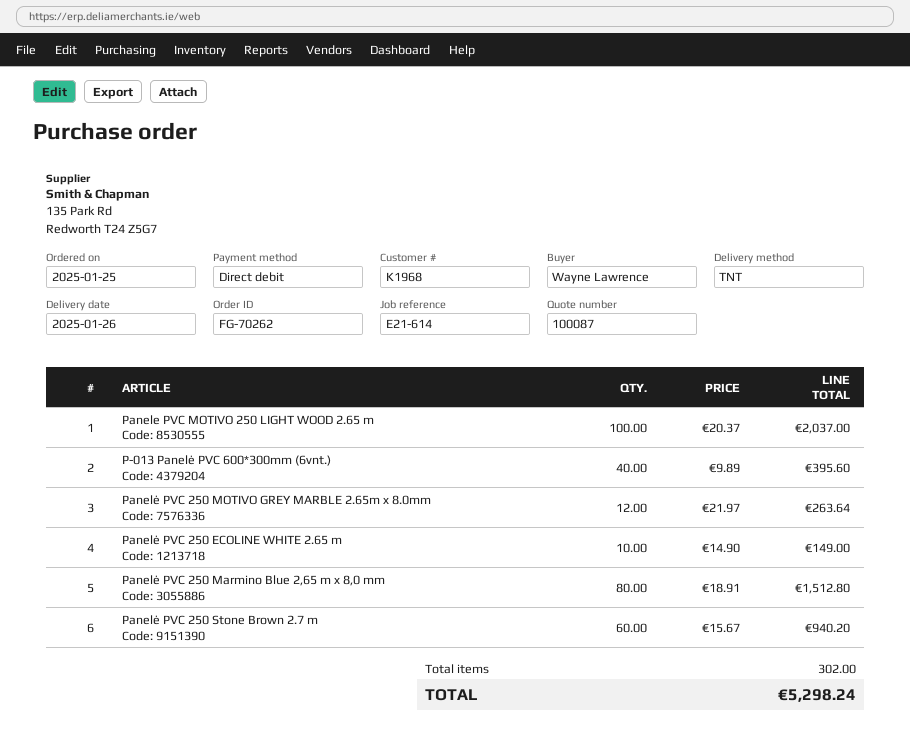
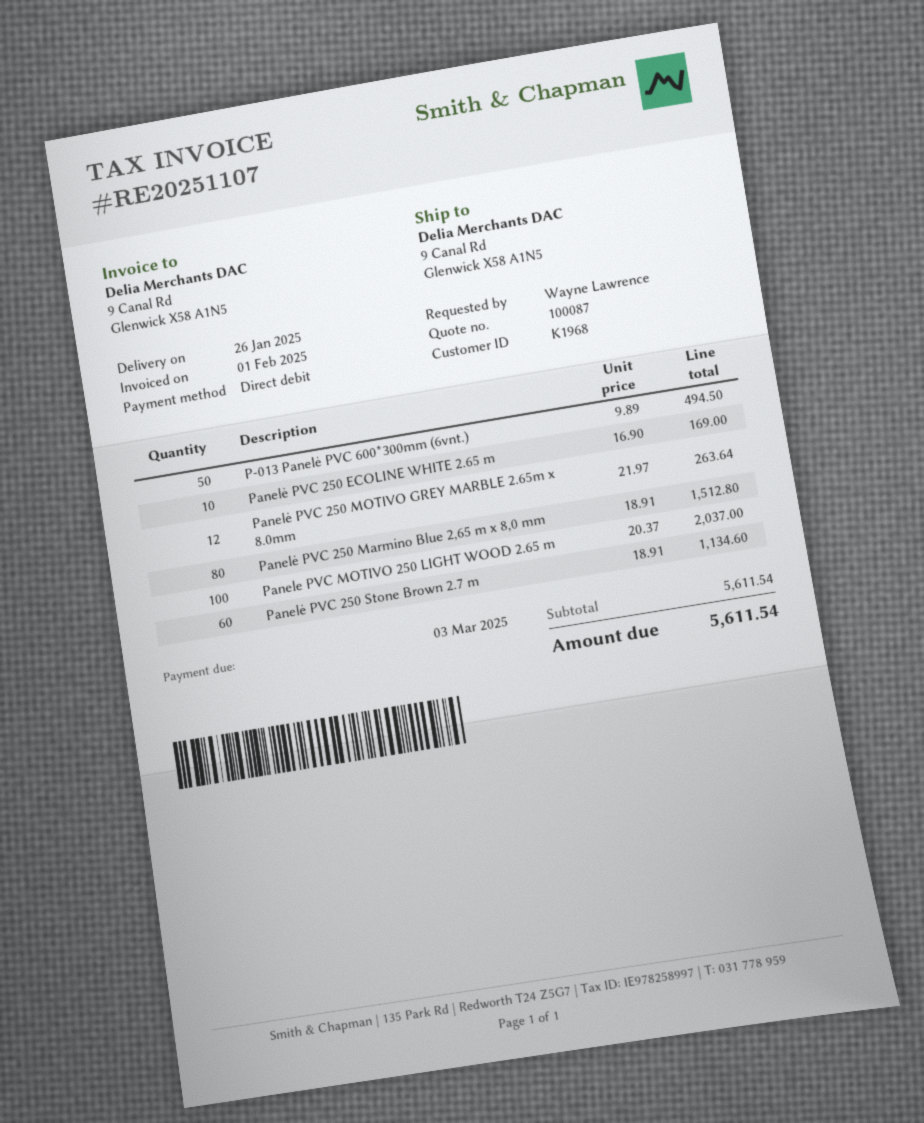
P-013 Panelė PVC 600*300mm (6vnt.): 40 x 9.89 = 395.60 -> 50 x 9.89 = 494.50
Panelė PVC 250 ECOLINE WHITE 2.65 m: 10 x 14.90 = 149.00 -> 10 x 16.90 = 169.00
Panelė PVC 250 Stone Brown 2.7 m: 60 x 15.67 = 940.20 -> 60 x 18.91 = 1134.60
total: 5298.24 -> 5611.54

